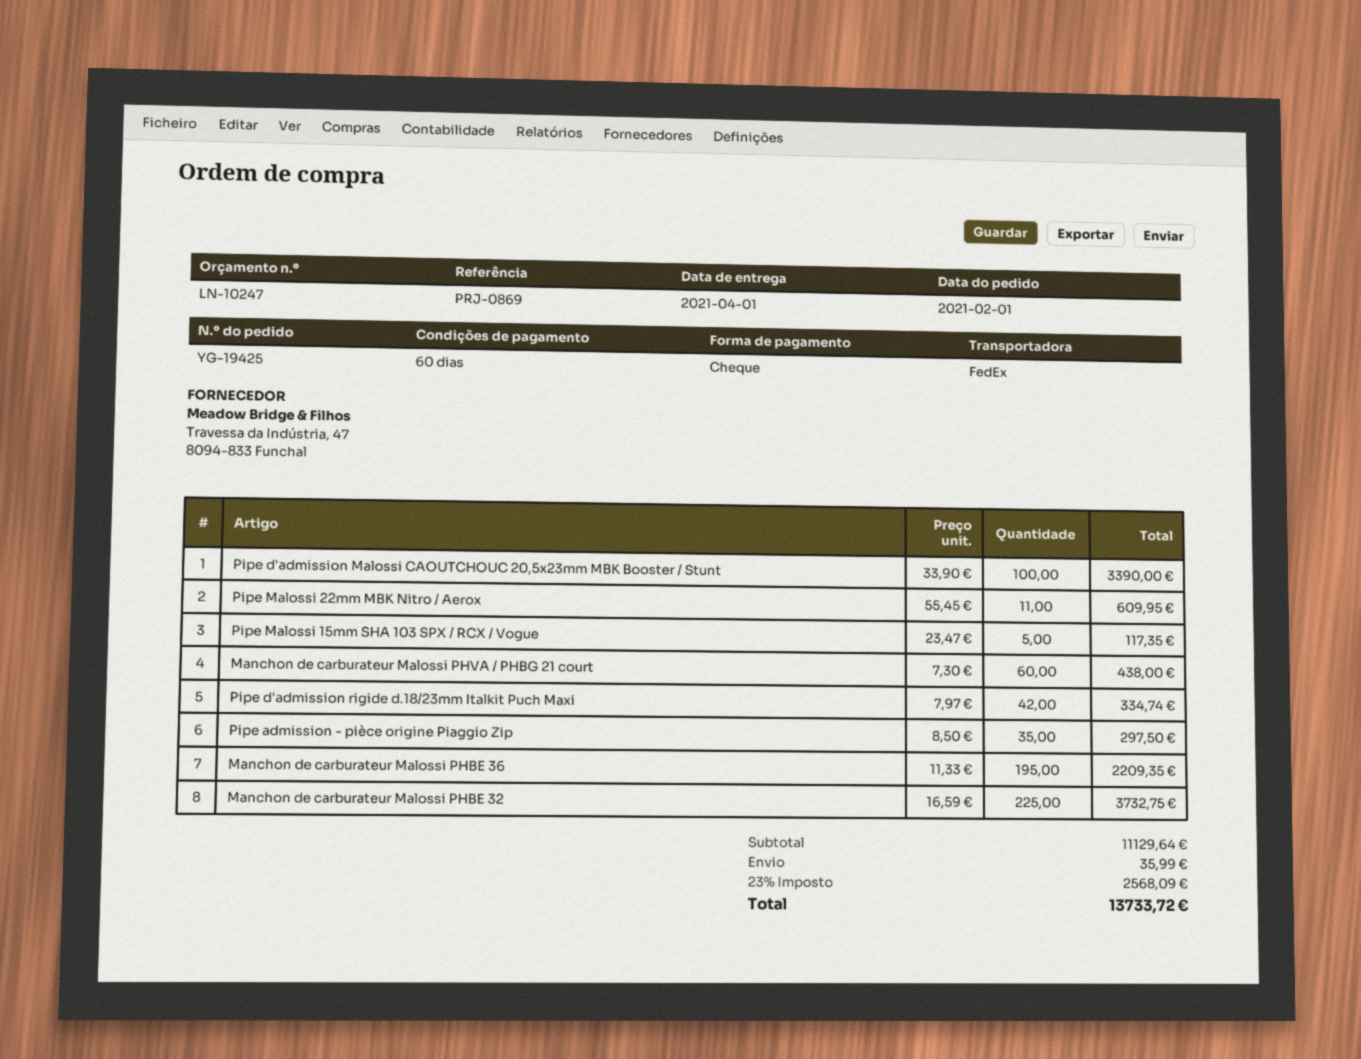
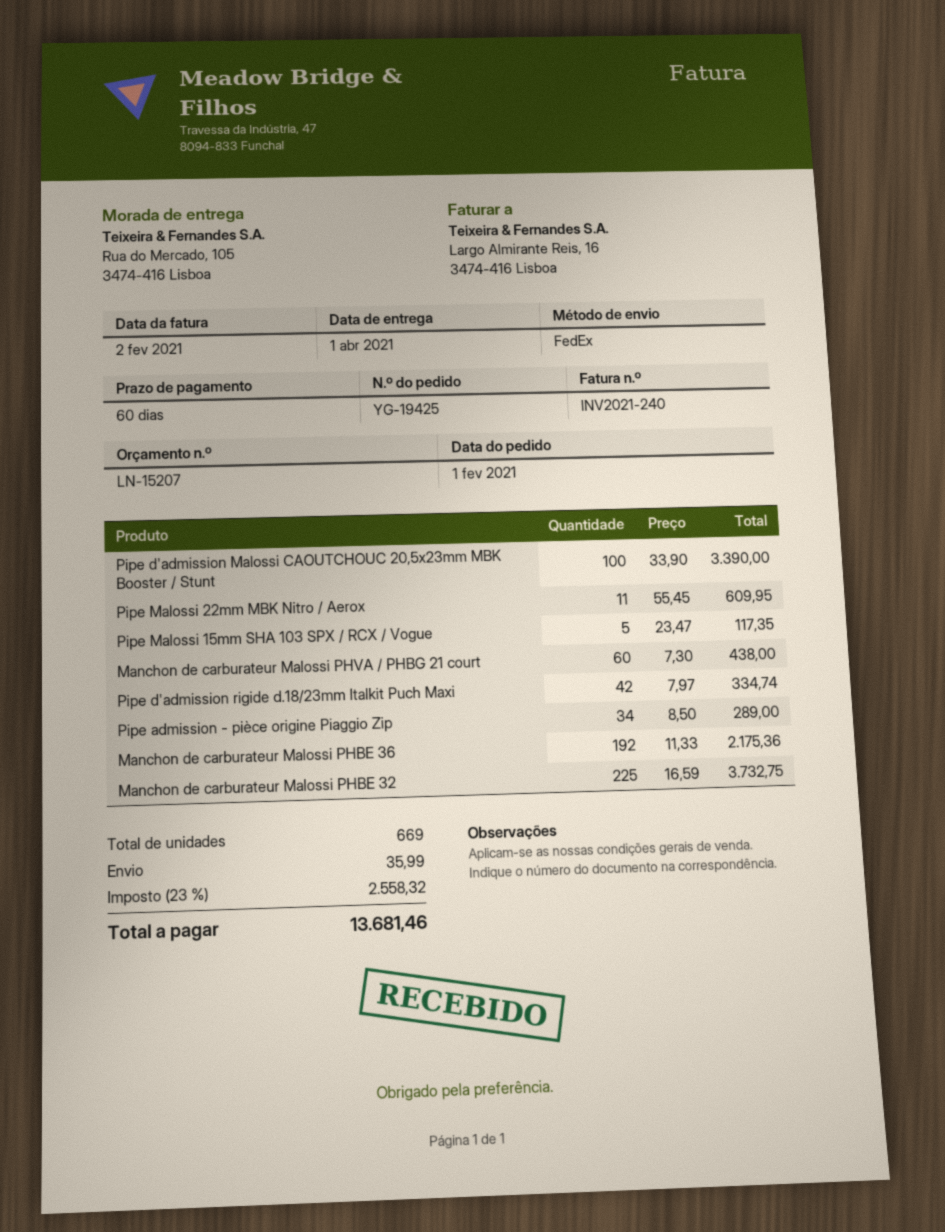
quote number: LN-10247 -> LN-15207
Pipe admission - pièce origine Piaggio Zip: 35 x 8.50 = 297.50 -> 34 x 8.50 = 289.00
Manchon de carburateur Malossi PHBE 36: 195 x 11.33 = 2209.35 -> 192 x 11.33 = 2175.36
tax: 23% = 2568.09 -> 23% = 2558.32
total: 13733.72 -> 13681.46

